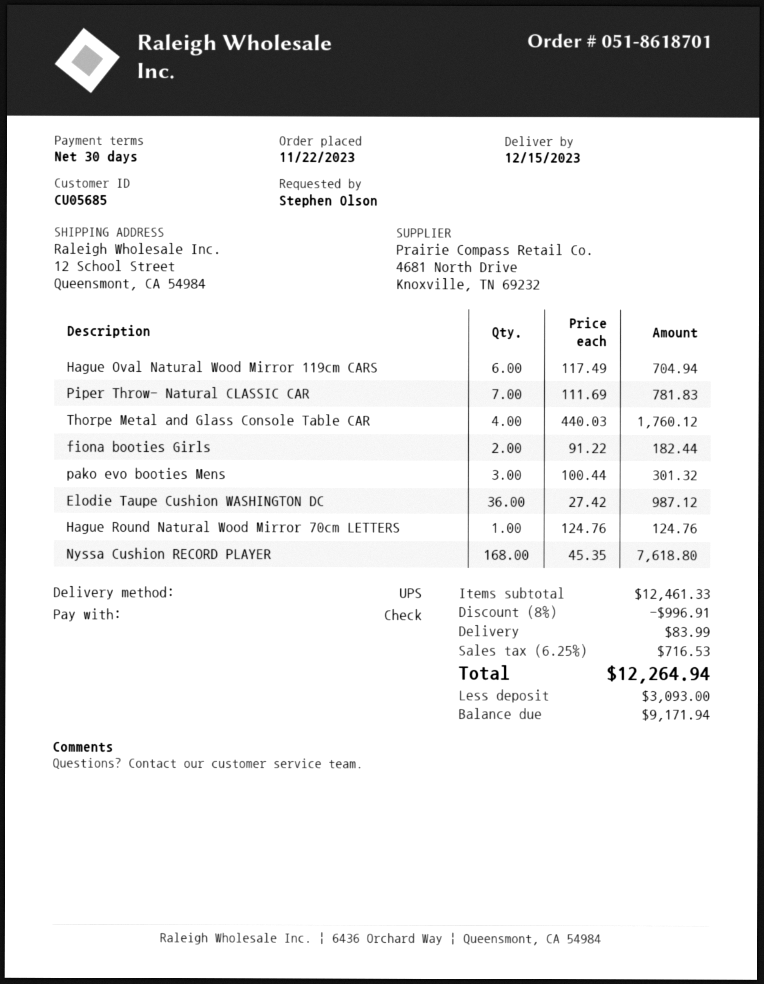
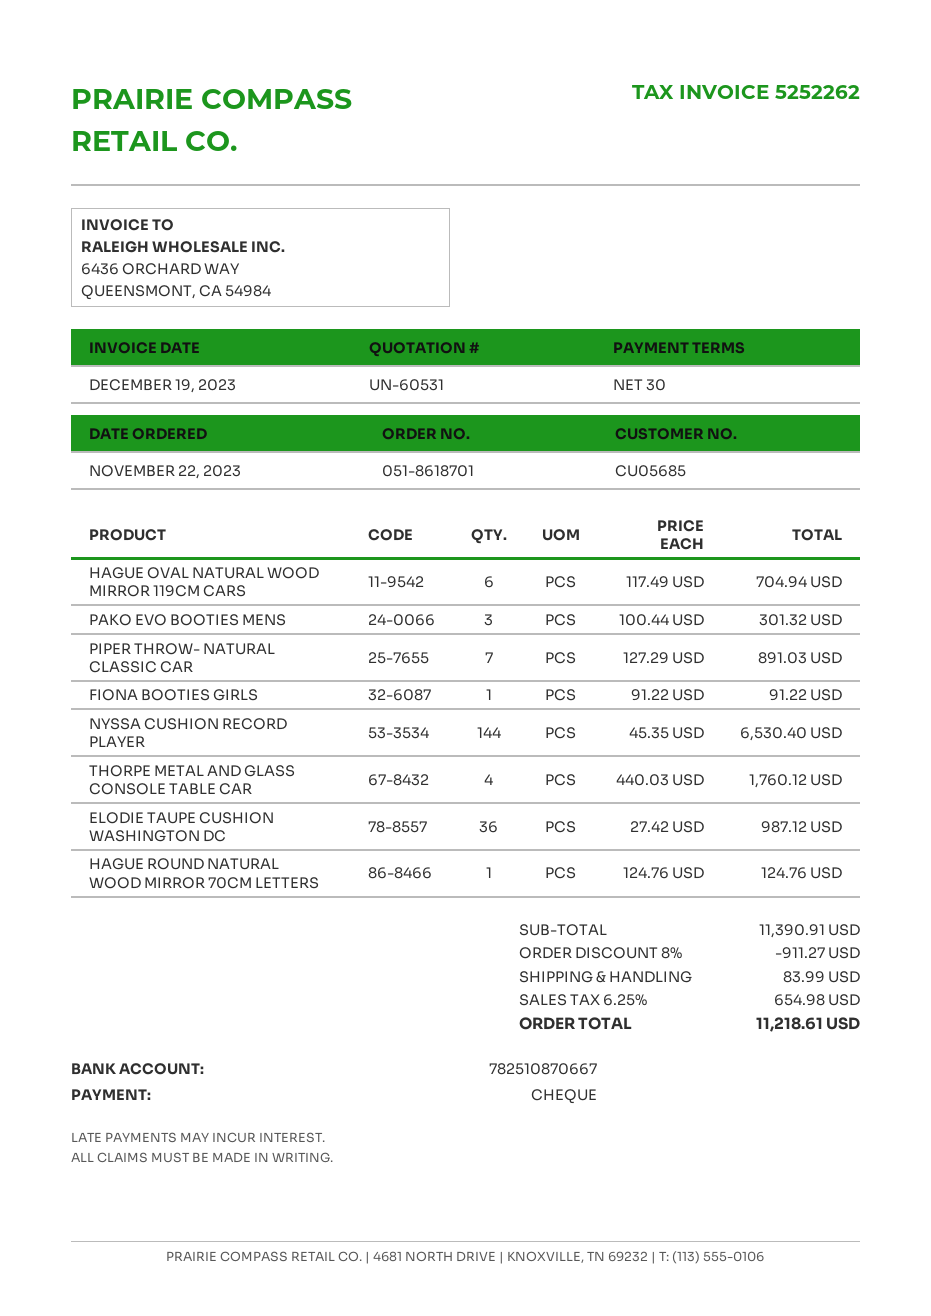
Piper Throw- Natural CLASSIC CAR: 7 x 111.69 = 781.83 -> 7 x 127.29 = 891.03
fiona booties Girls: 2 x 91.22 = 182.44 -> 1 x 91.22 = 91.22
Nyssa Cushion RECORD PLAYER: 168 x 45.35 = 7618.80 -> 144 x 45.35 = 6530.40
subtotal: 12461.33 -> 11390.91
discount: 8% = 996.91 -> 8% = 911.27
tax: 6.25% = 716.53 -> 6.25% = 654.98
total: 12264.94 -> 11218.61

